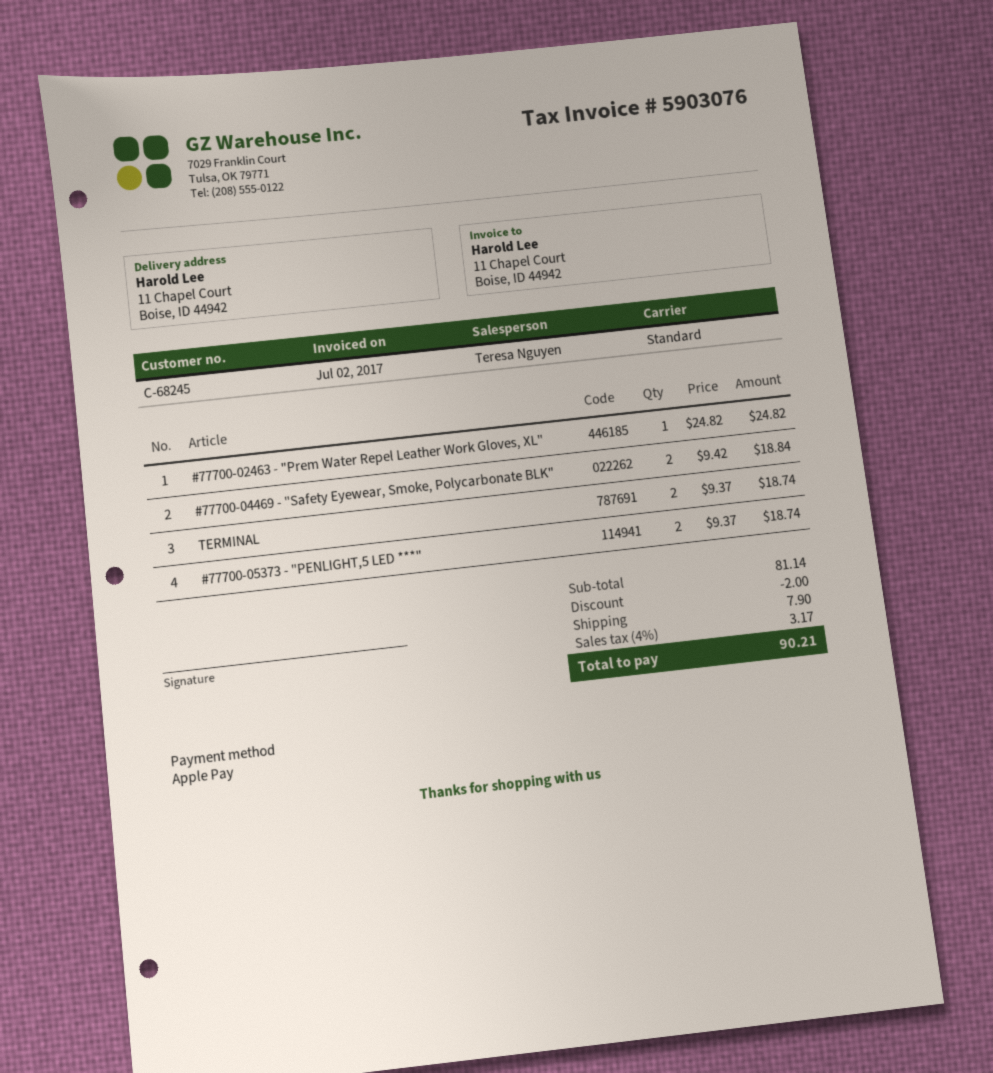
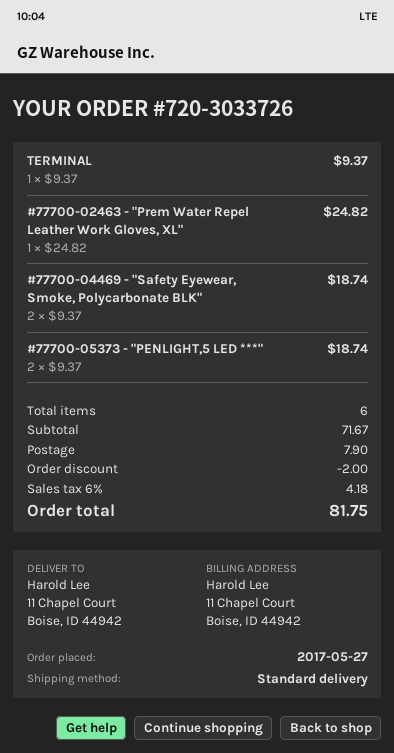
#77700-04469 - "Safety Eyewear, Smoke, Polycarbonate BLK": 2 x 9.42 = 18.84 -> 2 x 9.37 = 18.74
TERMINAL: 2 x 9.37 = 18.74 -> 1 x 9.37 = 9.37
subtotal: 81.14 -> 71.67
tax: 4% = 3.17 -> 6% = 4.18
total: 90.21 -> 81.75

